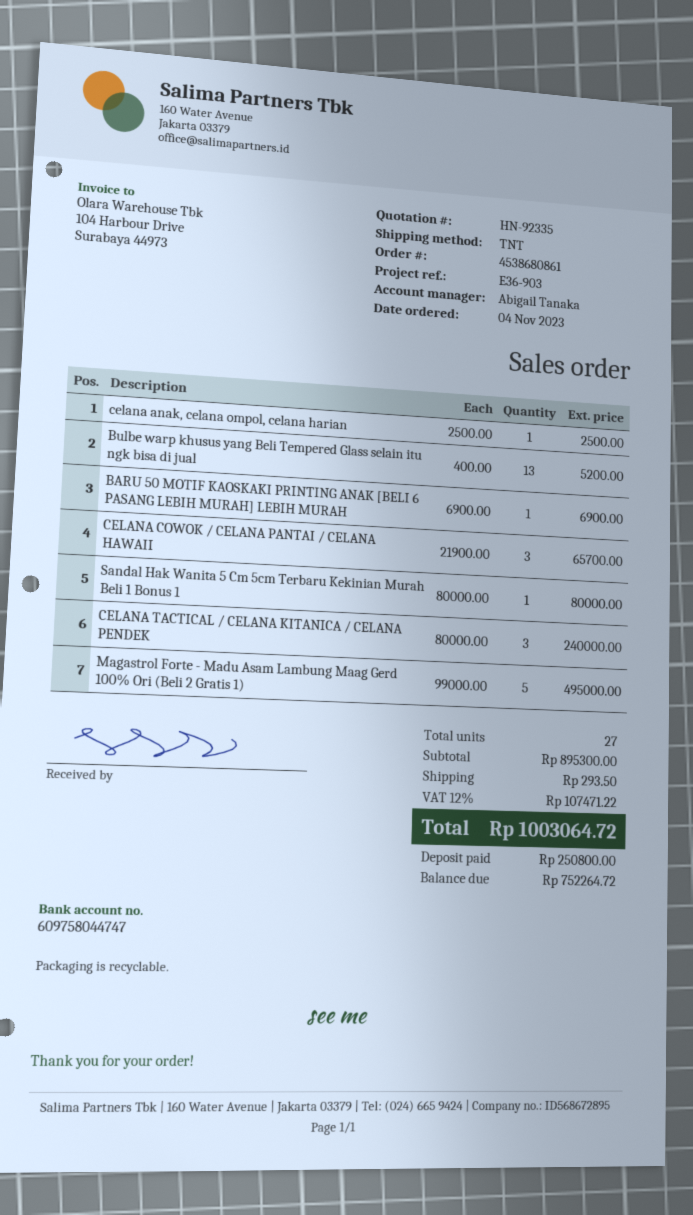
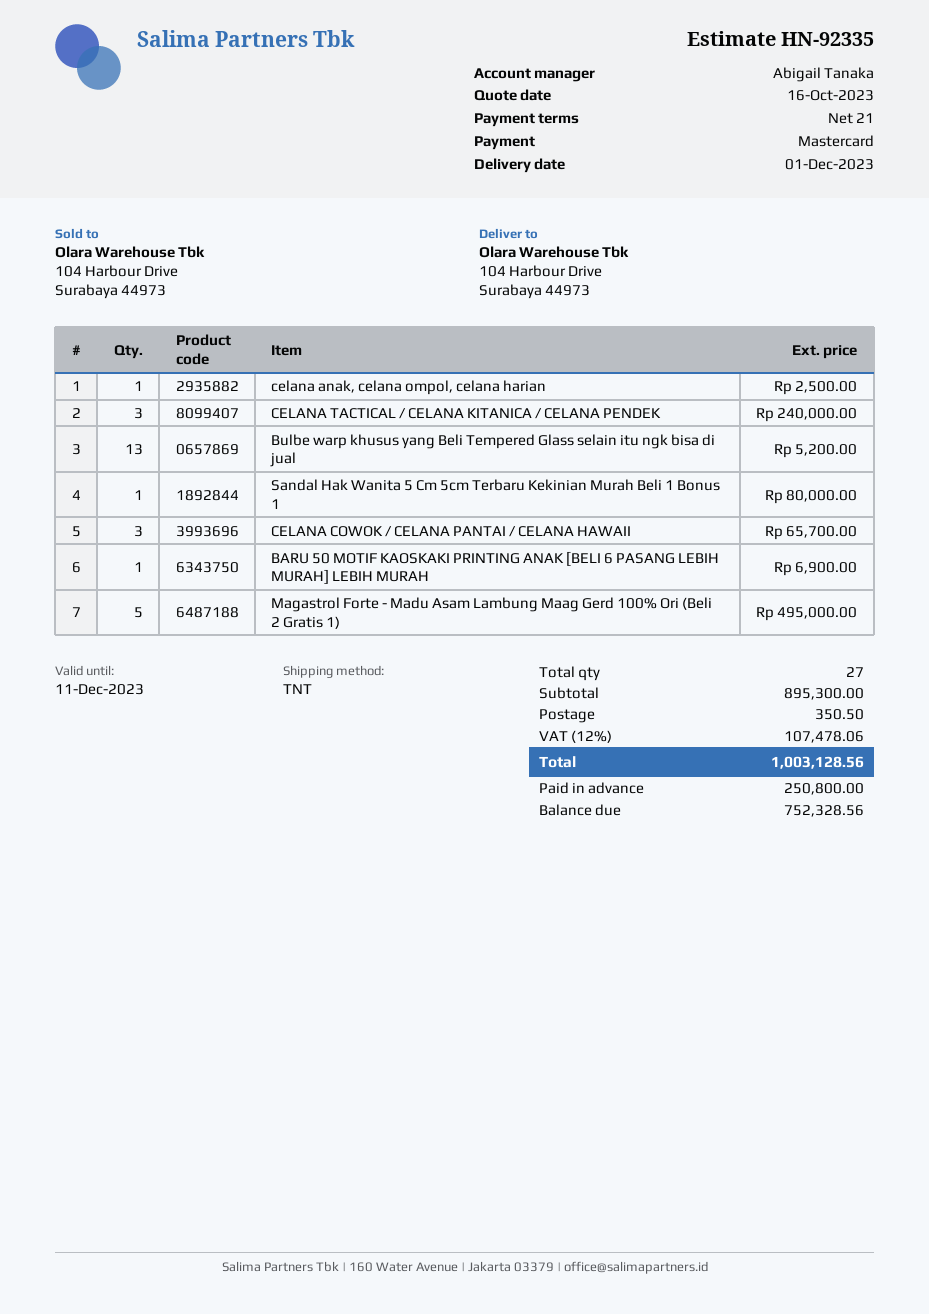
shipping: 293.50 -> 350.50
tax: 12% = 107471.22 -> 12% = 107478.06
total: 1003064.72 -> 1003128.56
balance: 752264.72 -> 752328.56

